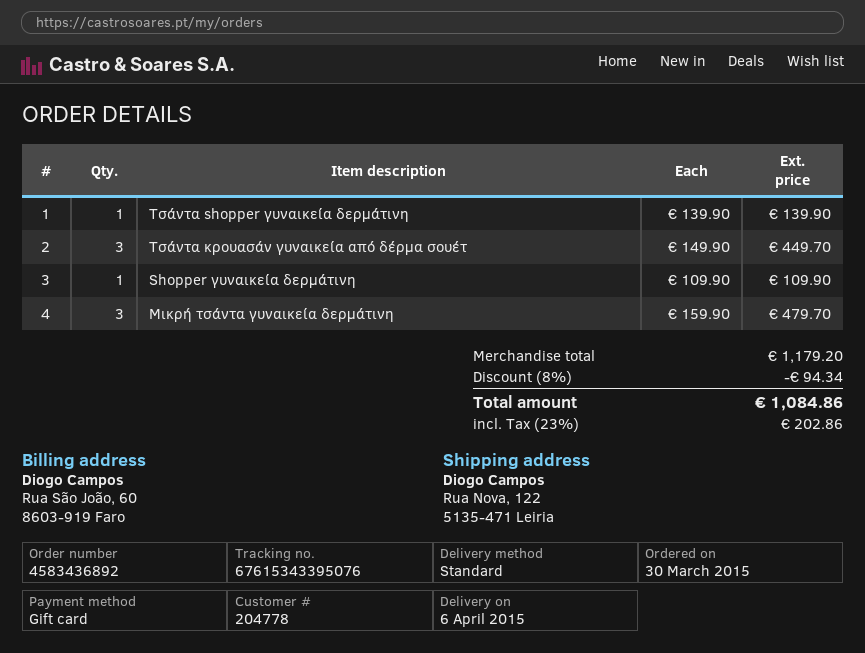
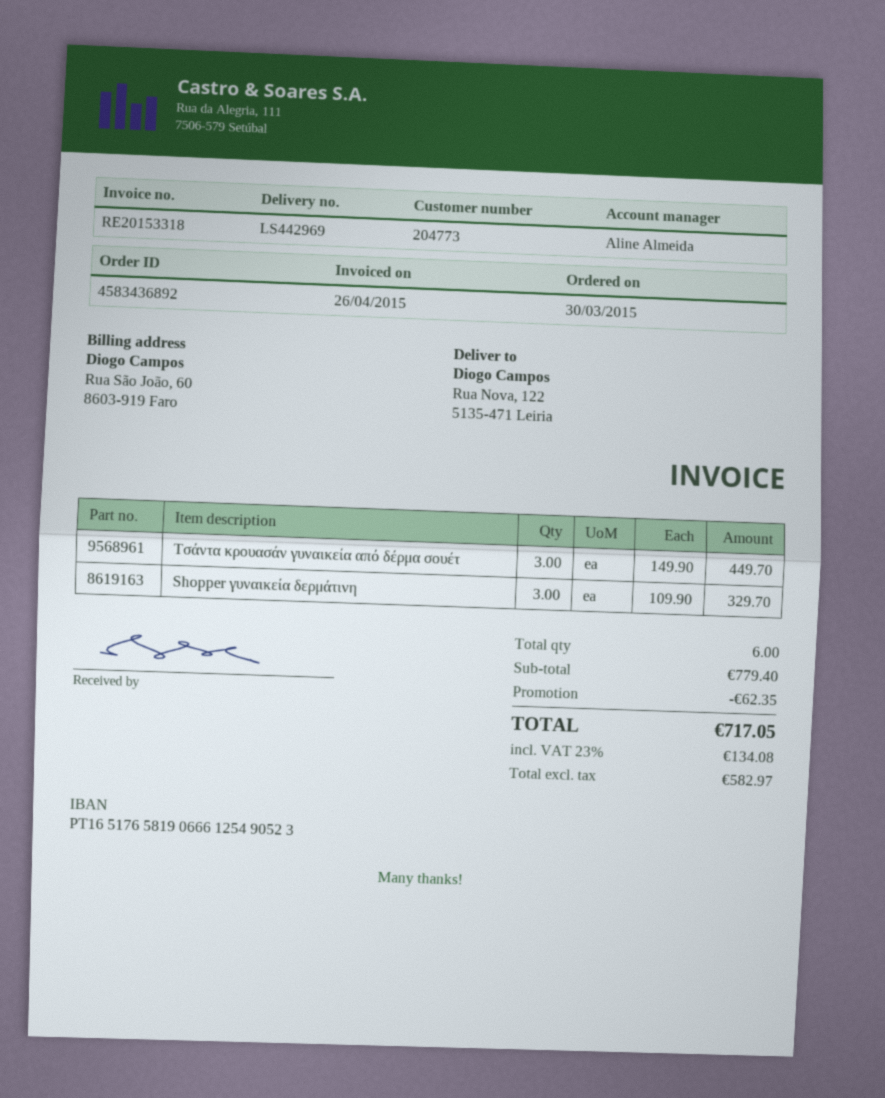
customer number: 204778 -> 204773
Τσάντα shopper γυναικεία δερμάτινη: 1 x 139.90 = 139.90 -> none
Shopper γυναικεία δερμάτινη: 1 x 109.90 = 109.90 -> 3 x 109.90 = 329.70
Μικρή τσάντα γυναικεία δερμάτινη: 3 x 159.90 = 479.70 -> none
subtotal: 1179.20 -> 779.40
discount: 94.34 -> 62.35
tax: 23% = 202.86 -> 23% = 134.08
total: 1084.86 -> 717.05

